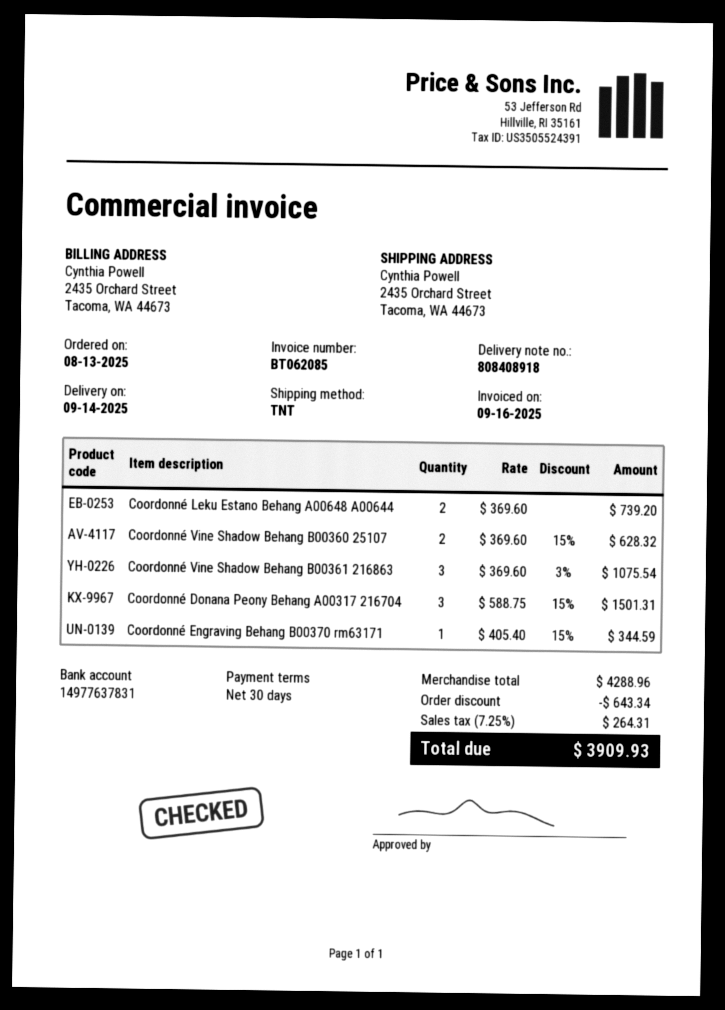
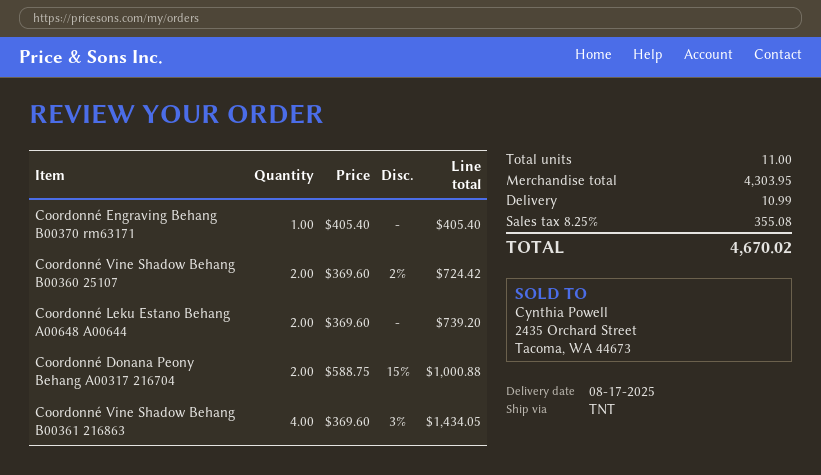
delivery date: 2025-09-14 -> 2025-08-17
Coordonné Vine Shadow Behang B00360 25107: 2 x 369.60 - 15% = 628.32 -> 2 x 369.60 - 2% = 724.42
Coordonné Vine Shadow Behang B00361 216863: 3 x 369.60 - 3% = 1075.54 -> 4 x 369.60 - 3% = 1434.05
Coordonné Donana Peony Behang A00317 216704: 3 x 588.75 - 15% = 1501.31 -> 2 x 588.75 - 15% = 1000.88
Coordonné Engraving Behang B00370 rm63171: 1 x 405.40 - 15% = 344.59 -> 1 x 405.40 = 405.40
subtotal: 4288.96 -> 4303.95
discount: 643.34 -> none
shipping: none -> 10.99
tax: 7.25% = 264.31 -> 8.25% = 355.08
total: 3909.93 -> 4670.02

